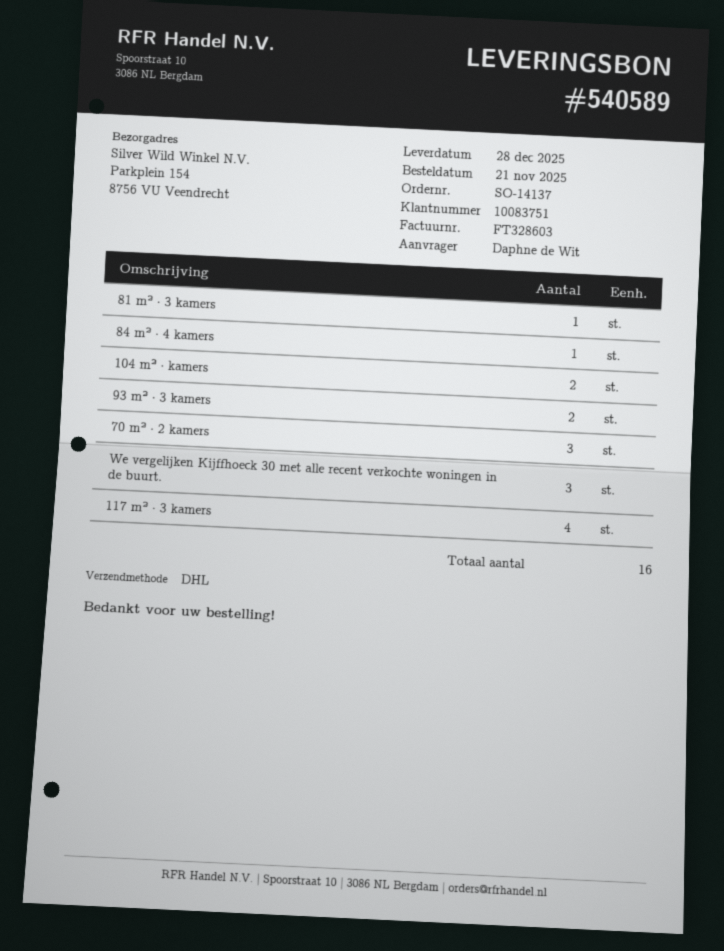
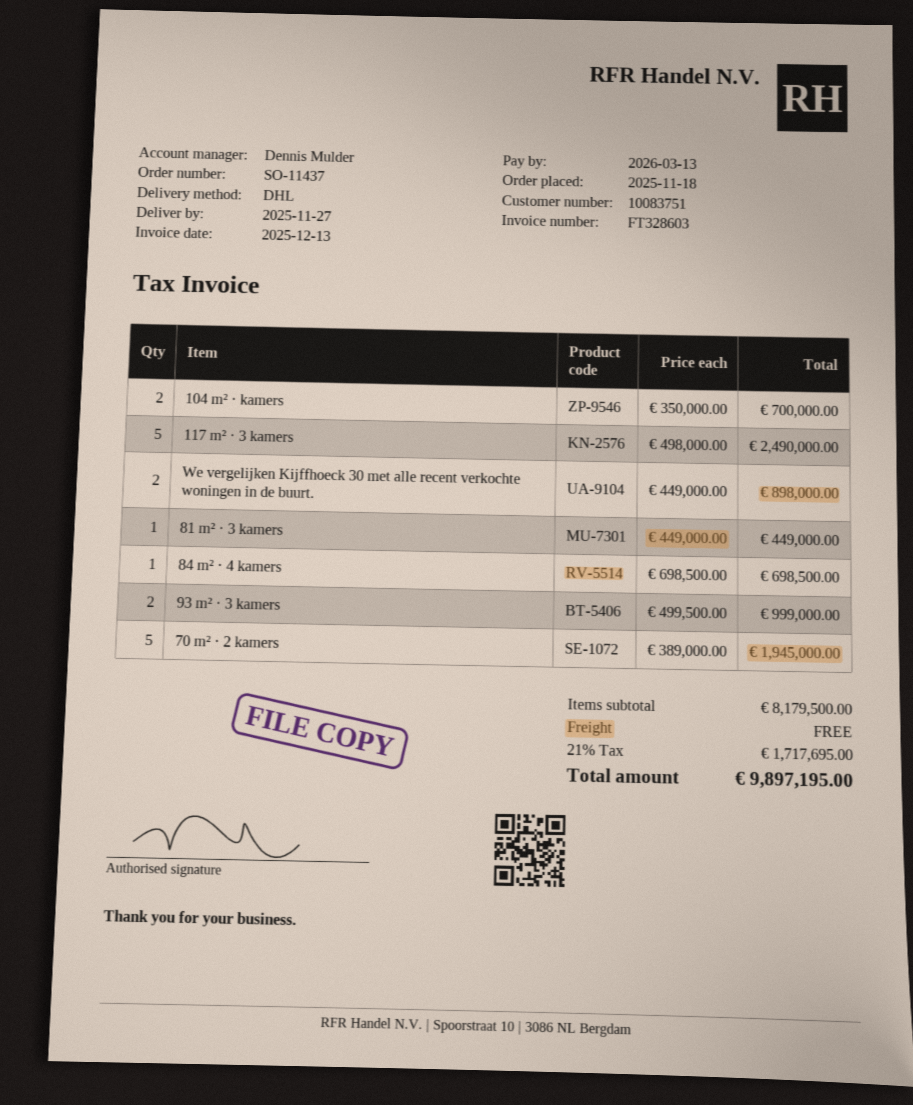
order number: SO-14137 -> SO-11437
order date: 2025-11-21 -> 2025-11-18
delivery date: 2025-12-28 -> 2025-11-27
70 m² · 2 kamers: 3 -> 5
We vergelijken Kijffhoeck 30 met alle recent verkochte woningen in de buurt.: 3 -> 2
117 m² · 3 kamers: 4 -> 5

